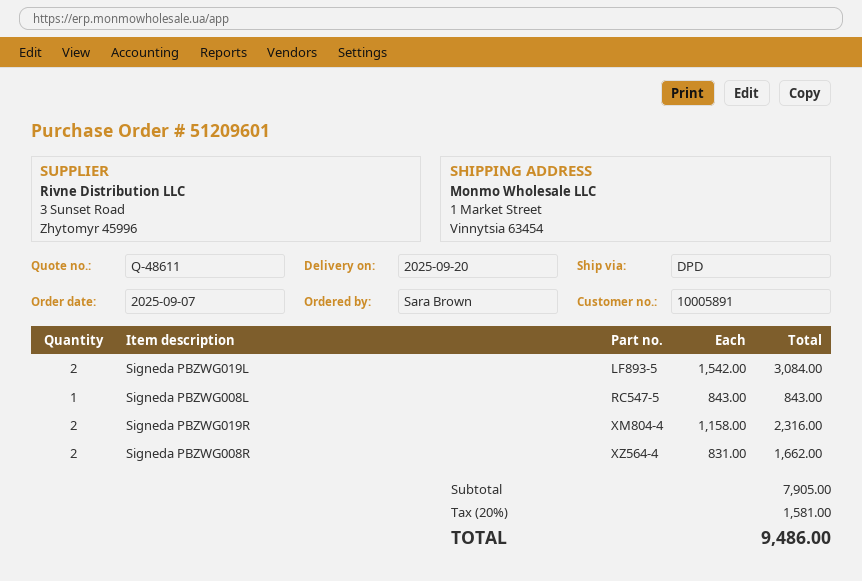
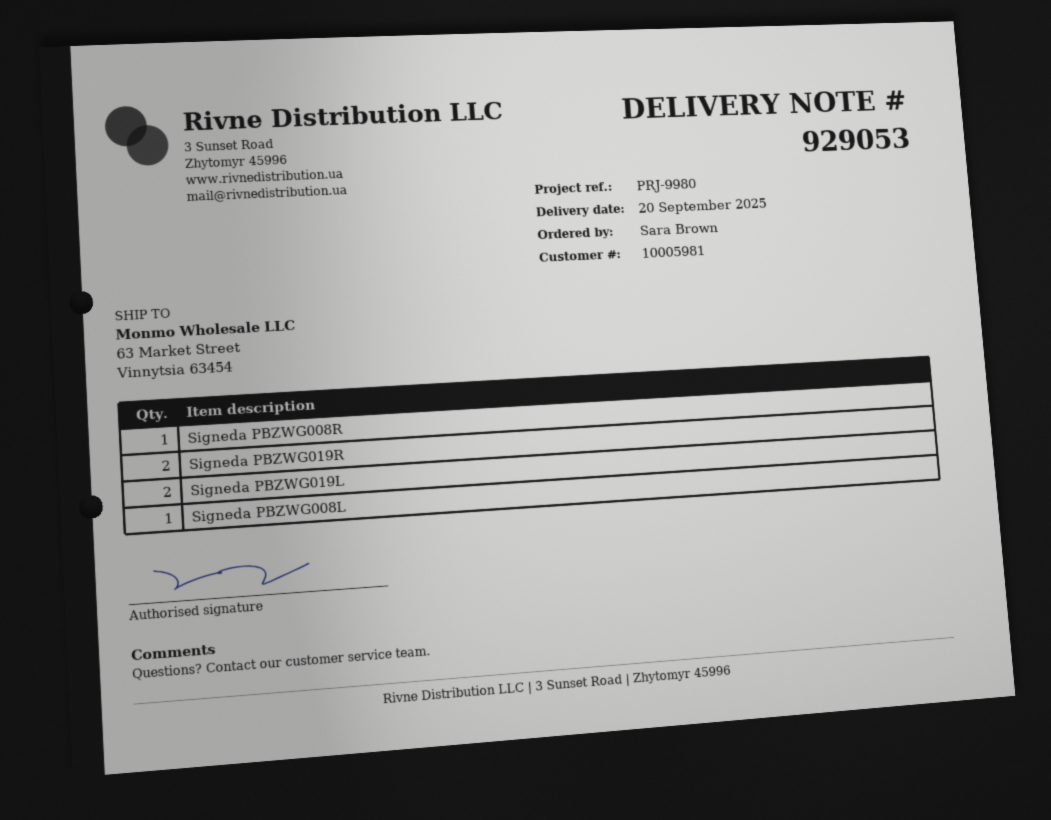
customer number: 10005891 -> 10005981
ship to: 1 Market Street, Vinnytsia 63454 -> 63 Market Street, Vinnytsia 63454
Signeda PBZWG008R: 2 -> 1

